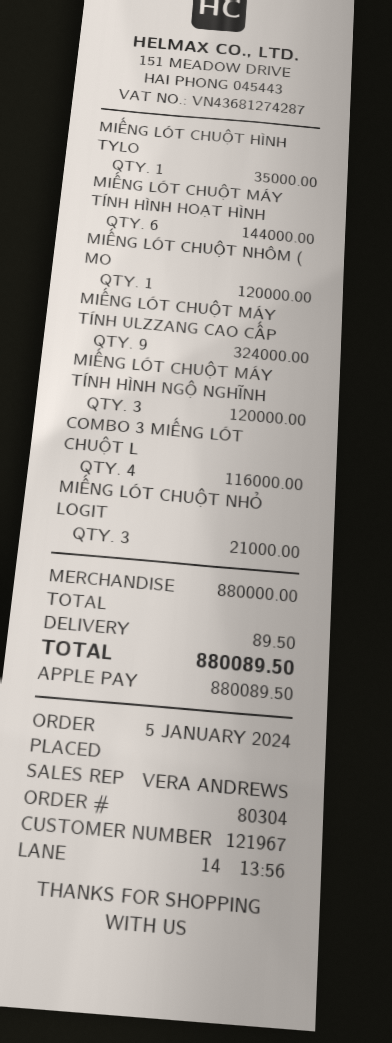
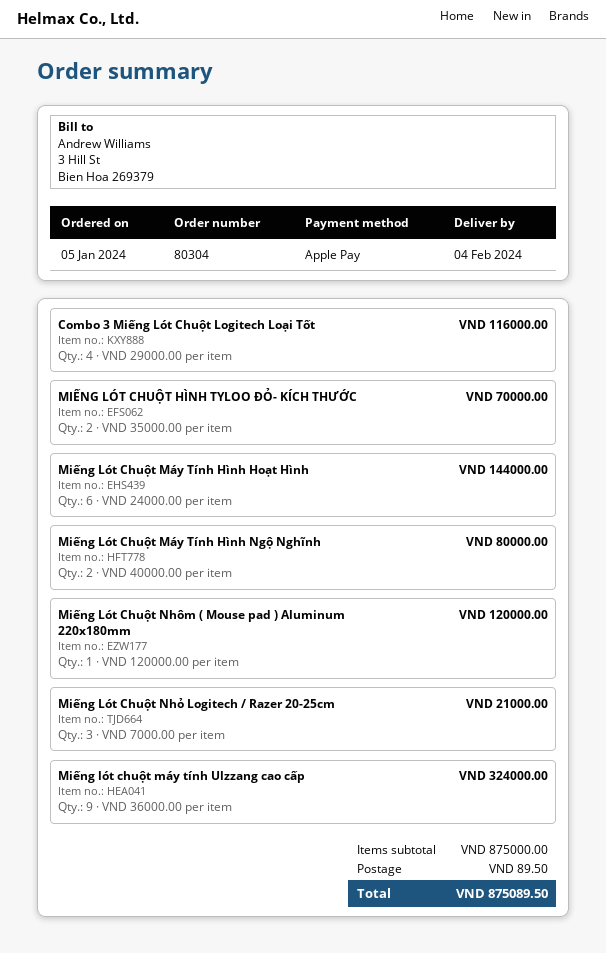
MIẾNG LÓT CHUỘT HÌNH TYLO: 1 for 35000.00 -> 2 for 70000.00
MIẾNG LÓT CHUỘT MÁY TÍNH HÌNH NGỘ NGHĨNH: 3 for 120000.00 -> 2 for 80000.00
subtotal: 880000.00 -> 875000.00
total: 880089.50 -> 875089.50

